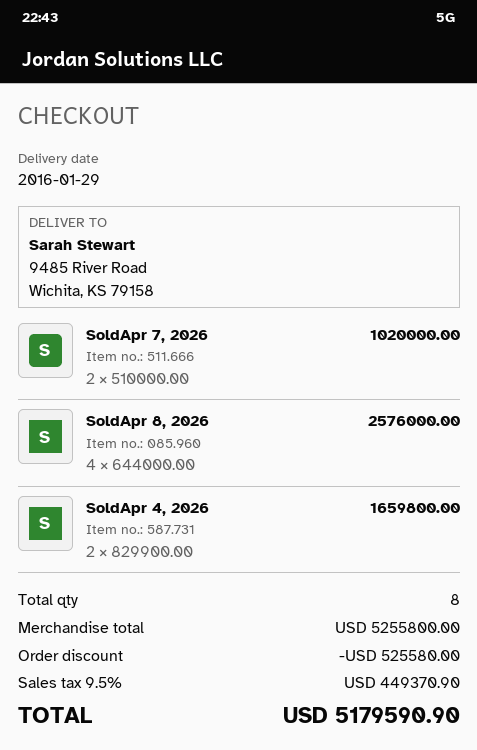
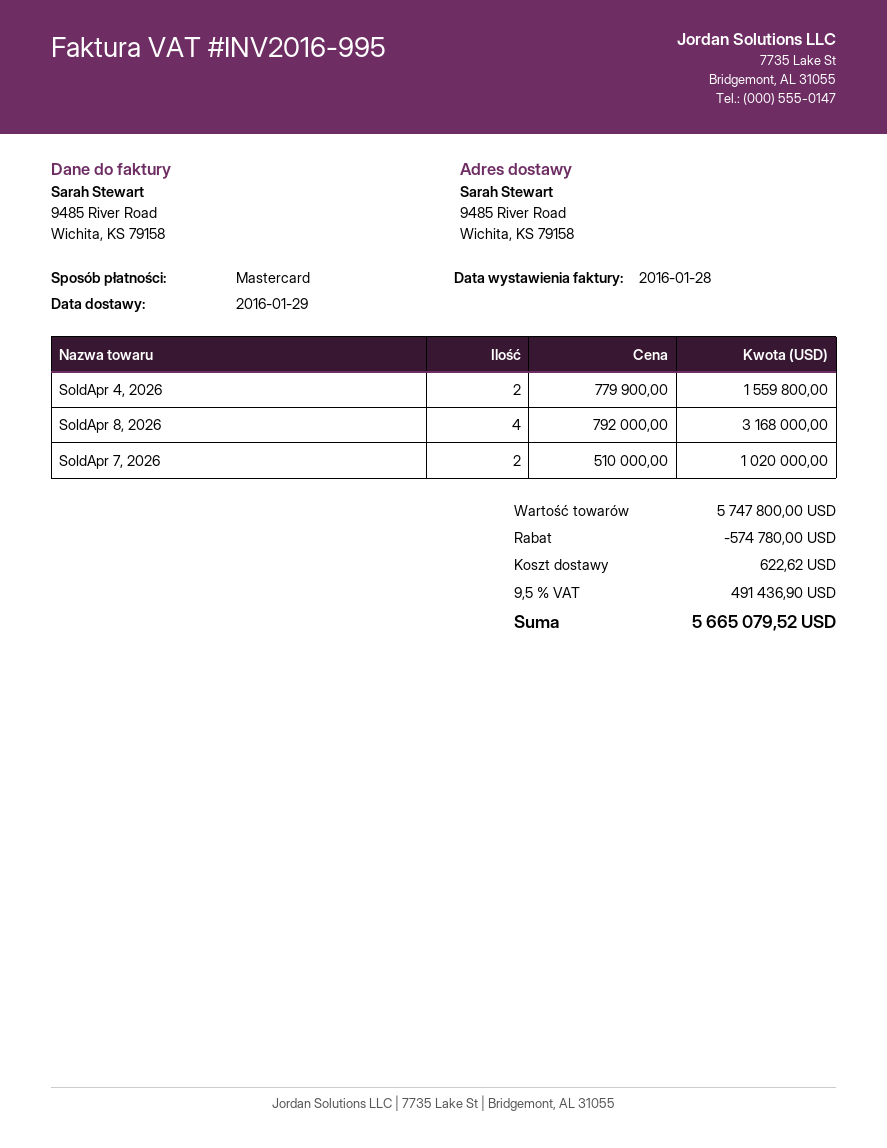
SoldApr 8, 2026: 4 x 644000.00 = 2576000.00 -> 4 x 792000.00 = 3168000.00
SoldApr 4, 2026: 2 x 829900.00 = 1659800.00 -> 2 x 779900.00 = 1559800.00
subtotal: 5255800.00 -> 5747800.00
discount: 525580.00 -> 574780.00
shipping: none -> 622.62
tax: 9.5% = 449370.90 -> 9.5% = 491436.90
total: 5179590.90 -> 5665079.52

